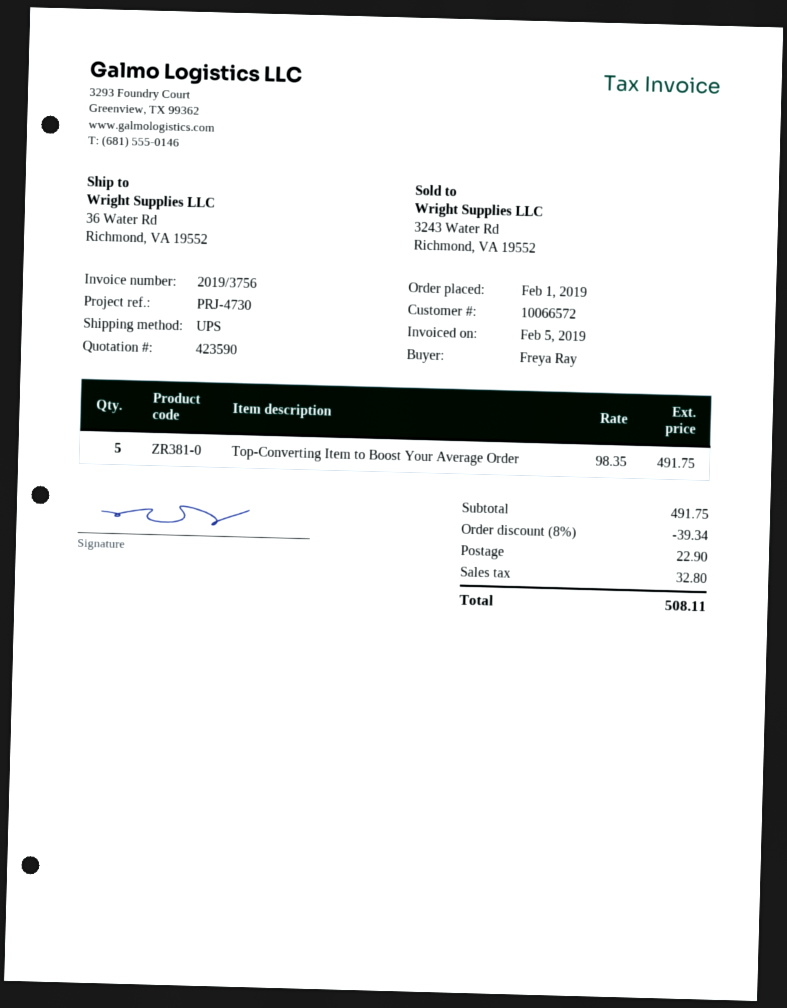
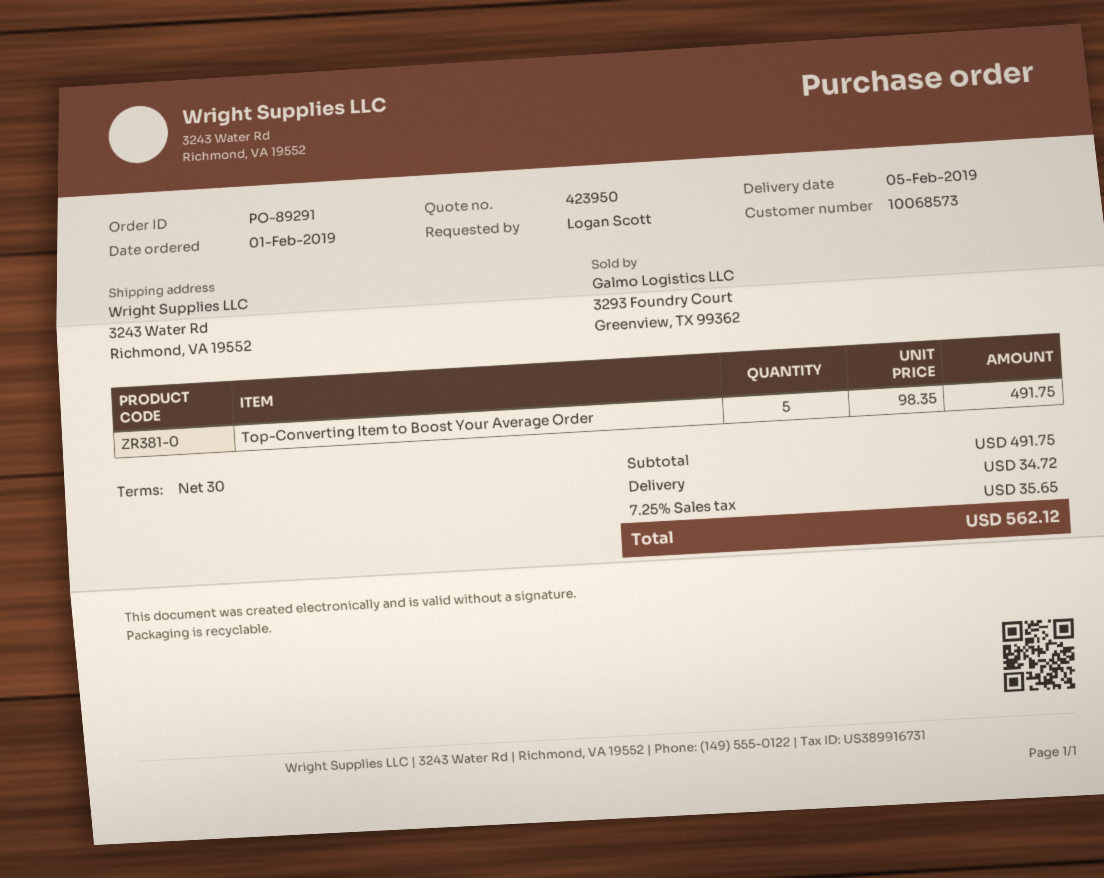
quote number: 423590 -> 423950
customer number: 10066572 -> 10068573
ordered by: Freya Ray -> Logan Scott
ship to: 36 Water Rd, Richmond, VA 19552 -> 3243 Water Rd, Richmond, VA 19552
discount: 8% = 39.34 -> none
shipping: 22.90 -> 34.72
tax: 32.80 -> 35.65
total: 508.11 -> 562.12

